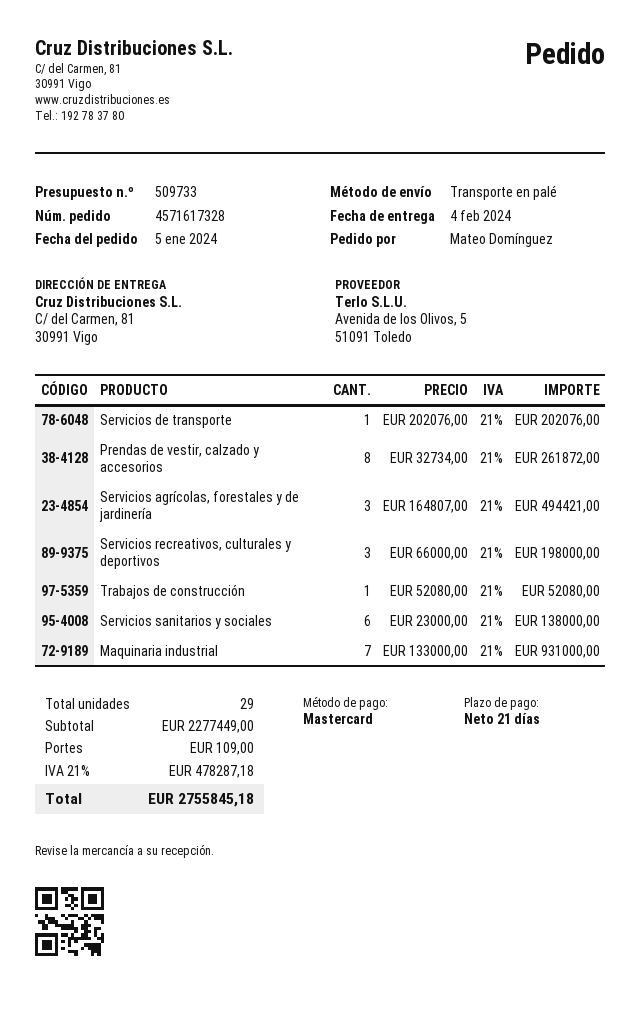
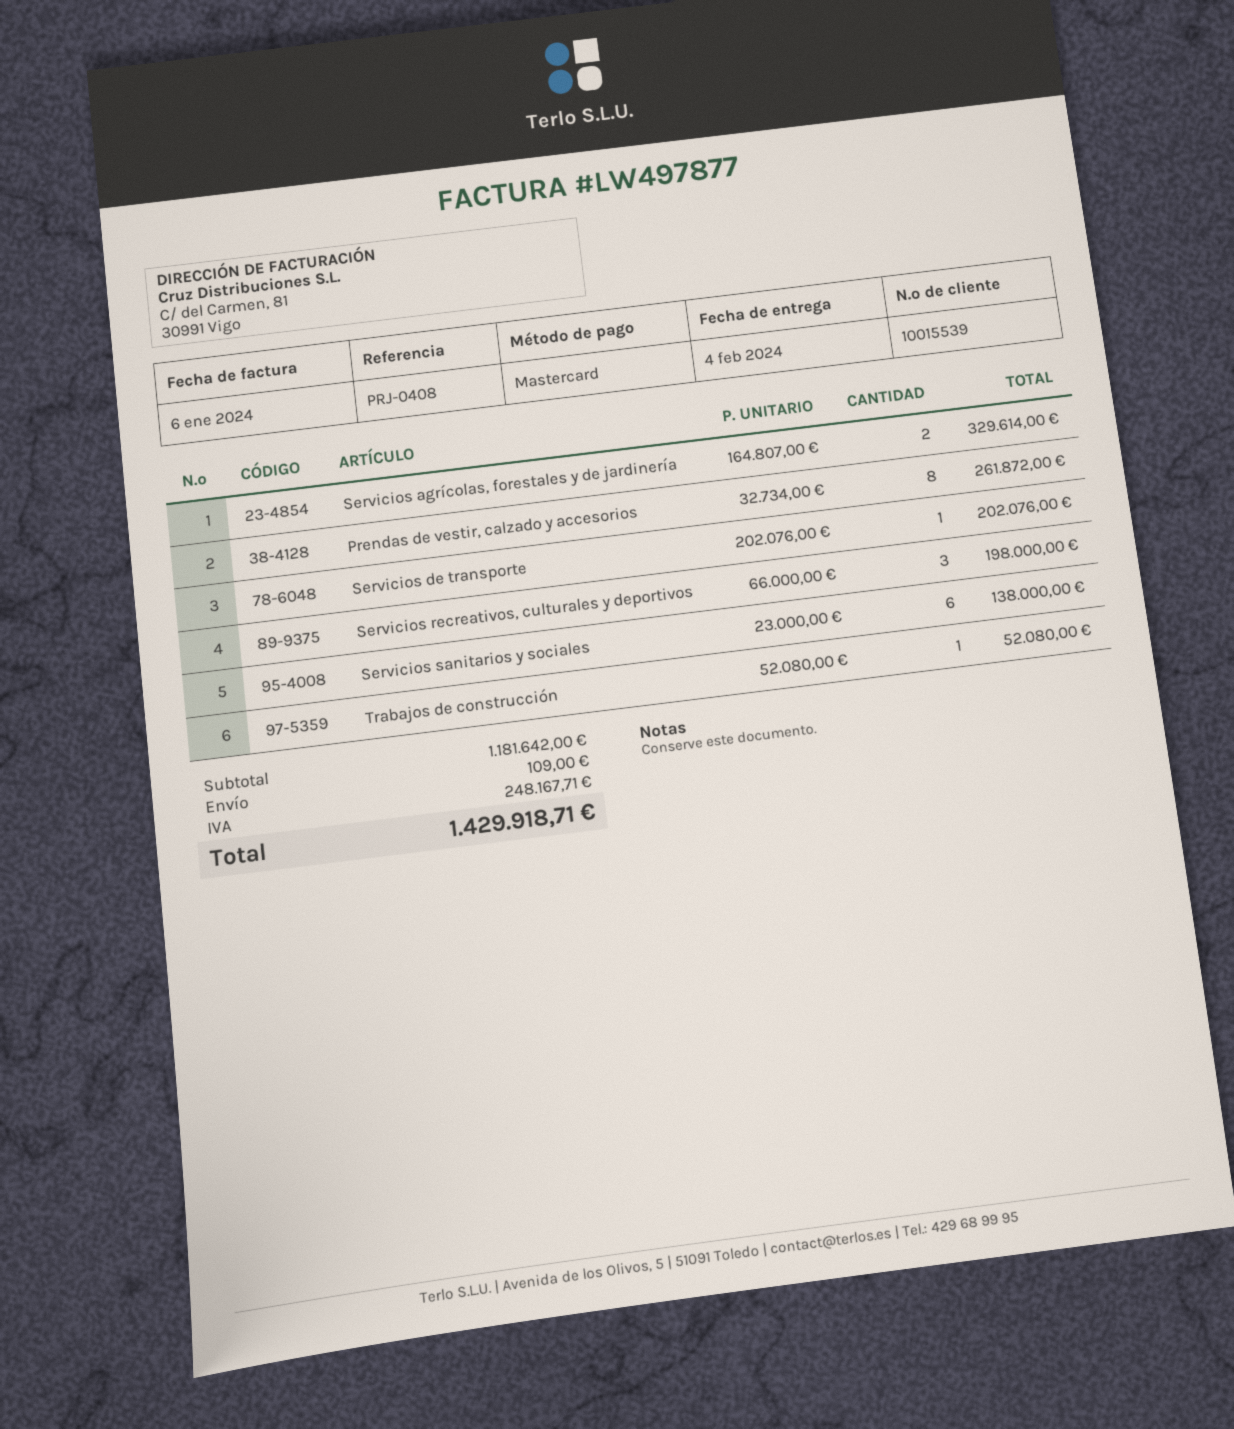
Servicios agrícolas, forestales y de jardinería: 3 x 164807.00 = 494421.00 -> 2 x 164807.00 = 329614.00
Maquinaria industrial: 7 x 133000.00 = 931000.00 -> none
subtotal: 2277449.00 -> 1181642.00
tax: 478287.18 -> 248167.71
total: 2755845.18 -> 1429918.71

